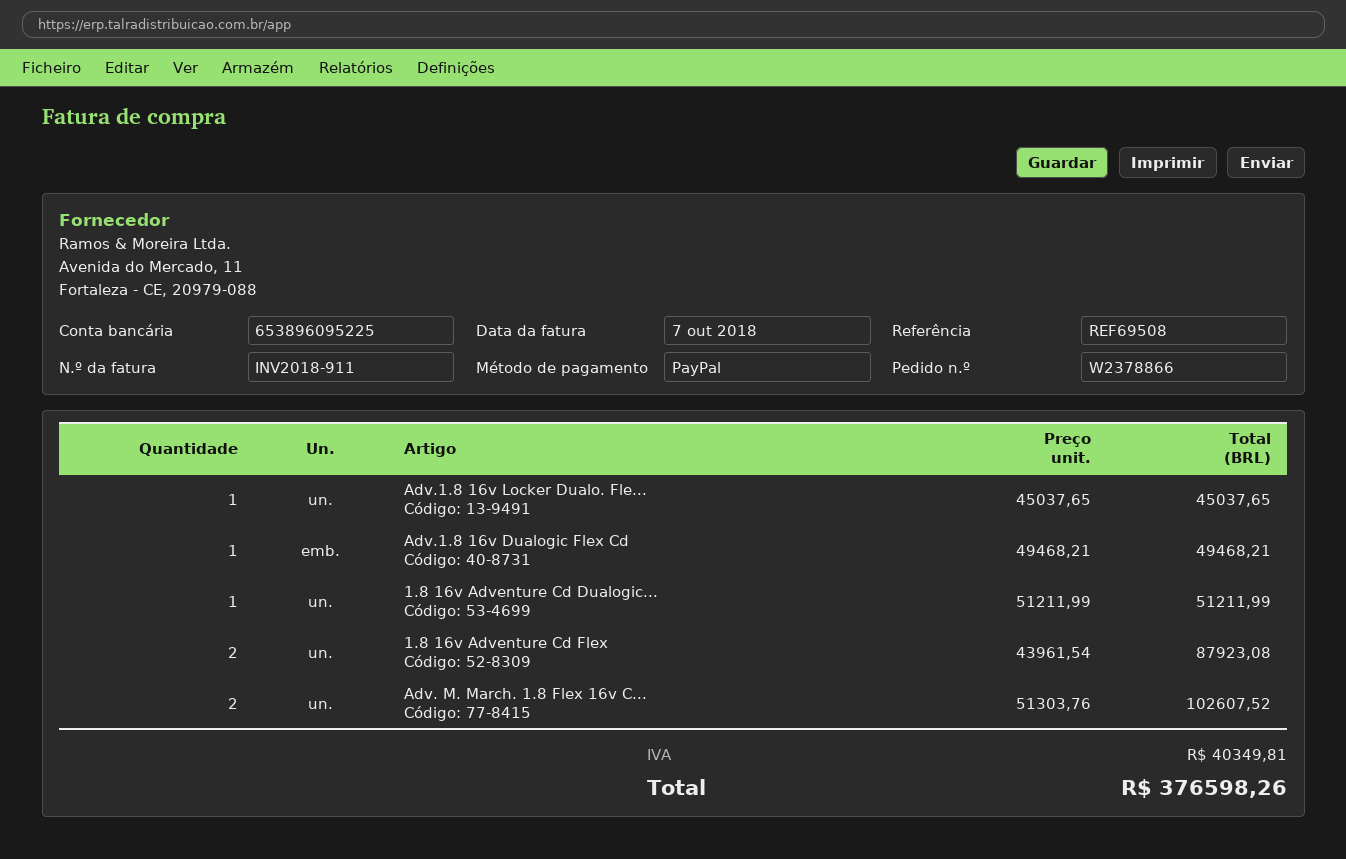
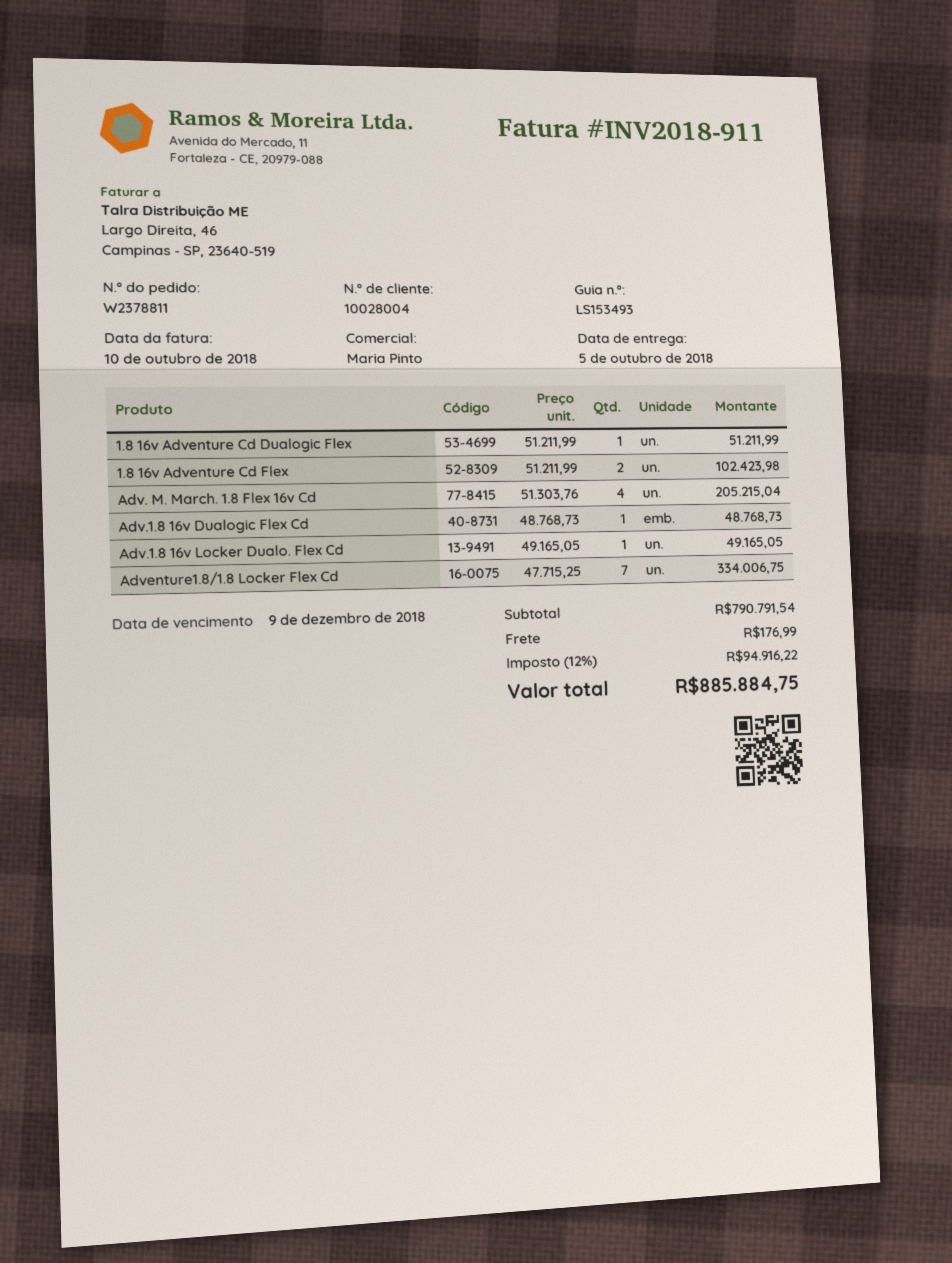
order number: W2378866 -> W2378811
invoice date: 2018-10-07 -> 2018-10-10
Adv.1.8 16v Locker Dualo. Fle...: 1 x 45037.65 = 45037.65 -> 1 x 49165.05 = 49165.05
Adv.1.8 16v Dualogic Flex Cd: 1 x 49468.21 = 49468.21 -> 1 x 48768.73 = 48768.73
1.8 16v Adventure Cd Flex: 2 x 43961.54 = 87923.08 -> 2 x 51211.99 = 102423.98
Adv. M. March. 1.8 Flex 16v C...: 2 x 51303.76 = 102607.52 -> 4 x 51303.76 = 205215.04
Adventure1.8/1.8 Locker Flex Cd: none -> 7 x 47715.25 = 334006.75
shipping: none -> 176.99
tax: 40349.81 -> 94916.22
total: 376598.26 -> 885884.75

